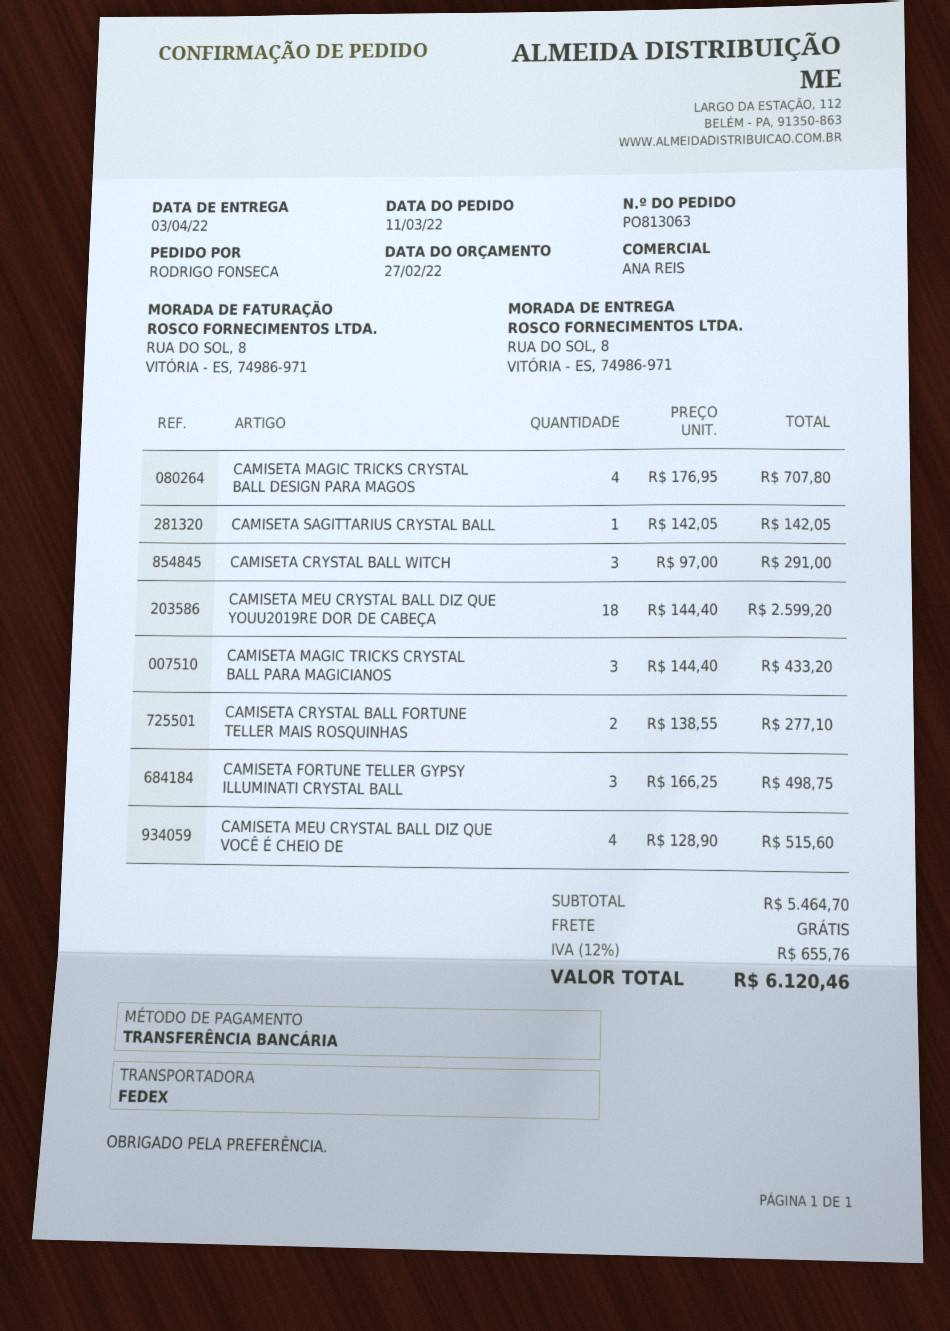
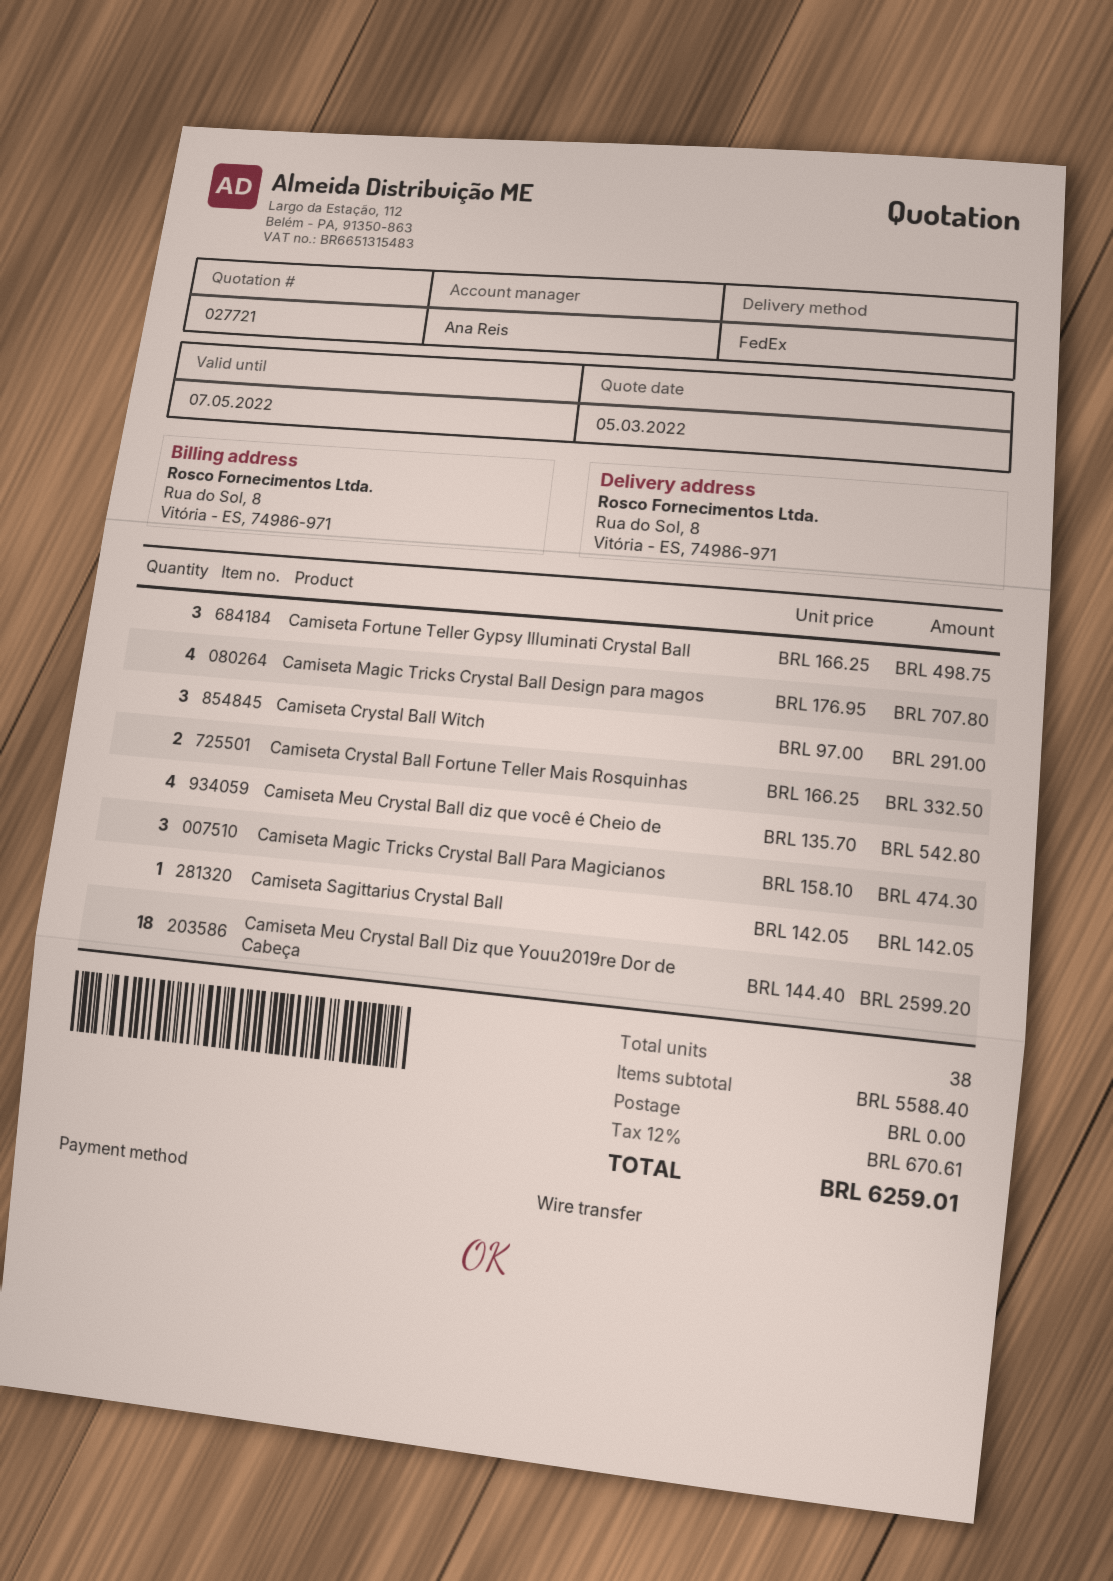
quote date: 2022-02-27 -> 2022-03-05
CAMISETA MAGIC TRICKS CRYSTAL BALL PARA MAGICIANOS: 3 x 144.40 = 433.20 -> 3 x 158.10 = 474.30
CAMISETA CRYSTAL BALL FORTUNE TELLER MAIS ROSQUINHAS: 2 x 138.55 = 277.10 -> 2 x 166.25 = 332.50
CAMISETA MEU CRYSTAL BALL DIZ QUE VOCÊ É CHEIO DE: 4 x 128.90 = 515.60 -> 4 x 135.70 = 542.80
subtotal: 5464.70 -> 5588.40
tax: 12% = 655.76 -> 12% = 670.61
total: 6120.46 -> 6259.01

